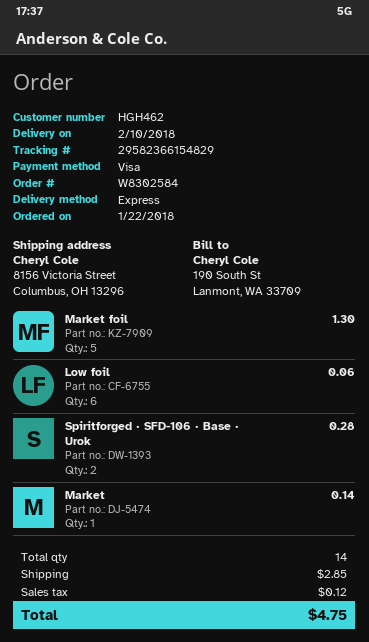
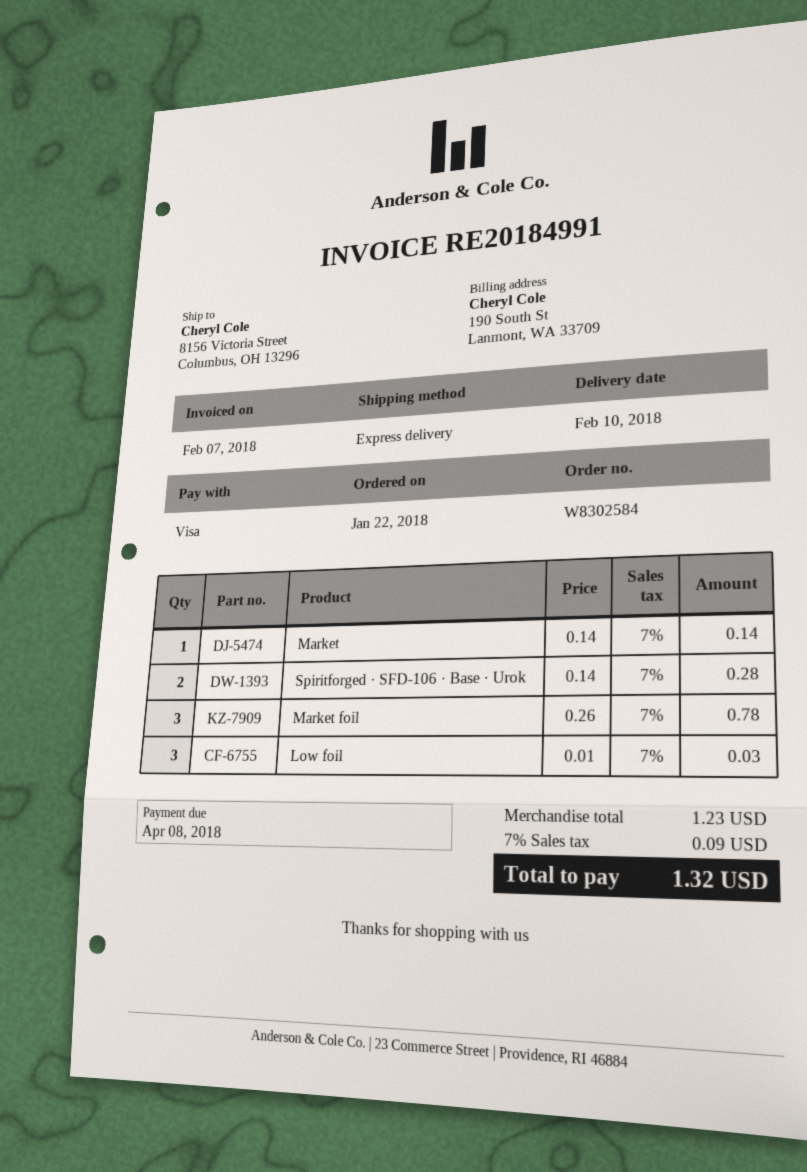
Market foil: 5 for 1.30 -> 3 for 0.78
Low foil: 6 for 0.06 -> 3 for 0.03
shipping: 2.85 -> none
tax: 0.12 -> 0.09
total: 4.75 -> 1.32

